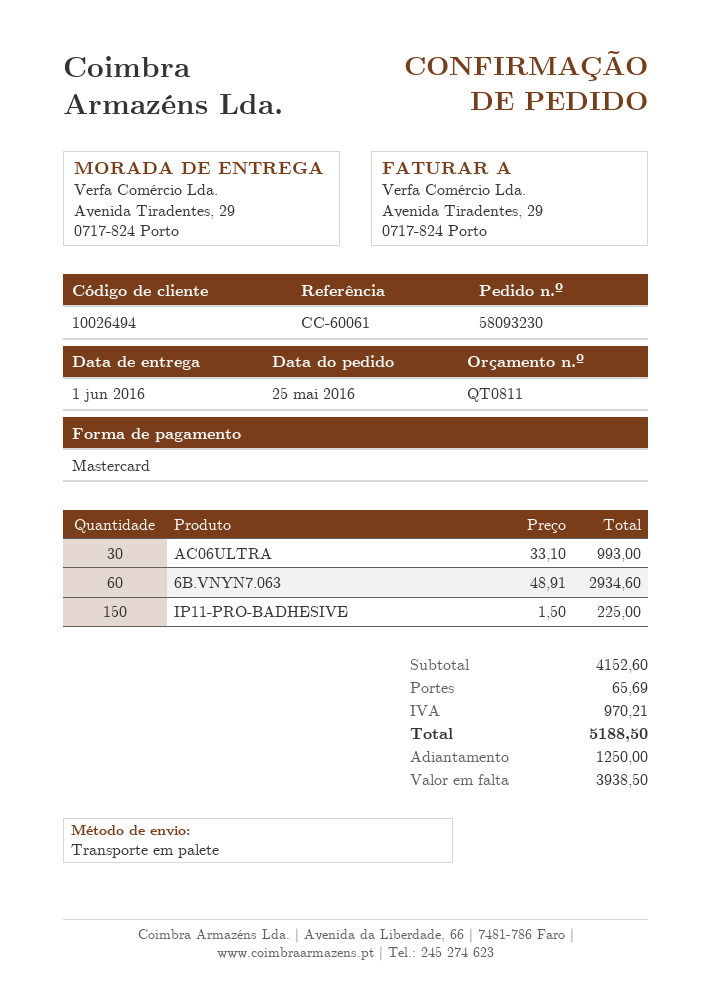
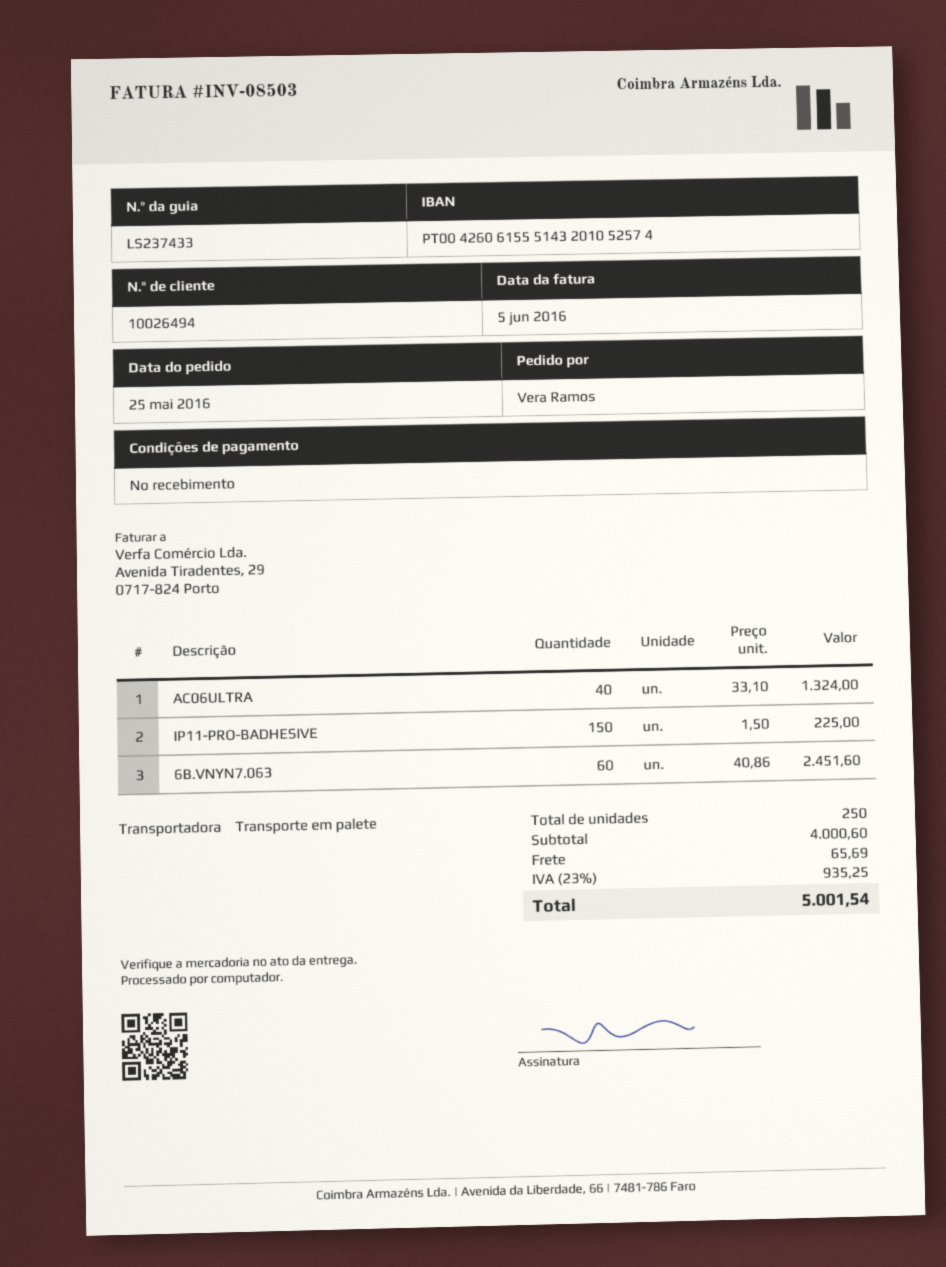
AC06ULTRA: 30 x 33.10 = 993.00 -> 40 x 33.10 = 1324.00
6B.VNYN7.063: 60 x 48.91 = 2934.60 -> 60 x 40.86 = 2451.60
subtotal: 4152.60 -> 4000.60
tax: 970.21 -> 935.25
total: 5188.50 -> 5001.54

